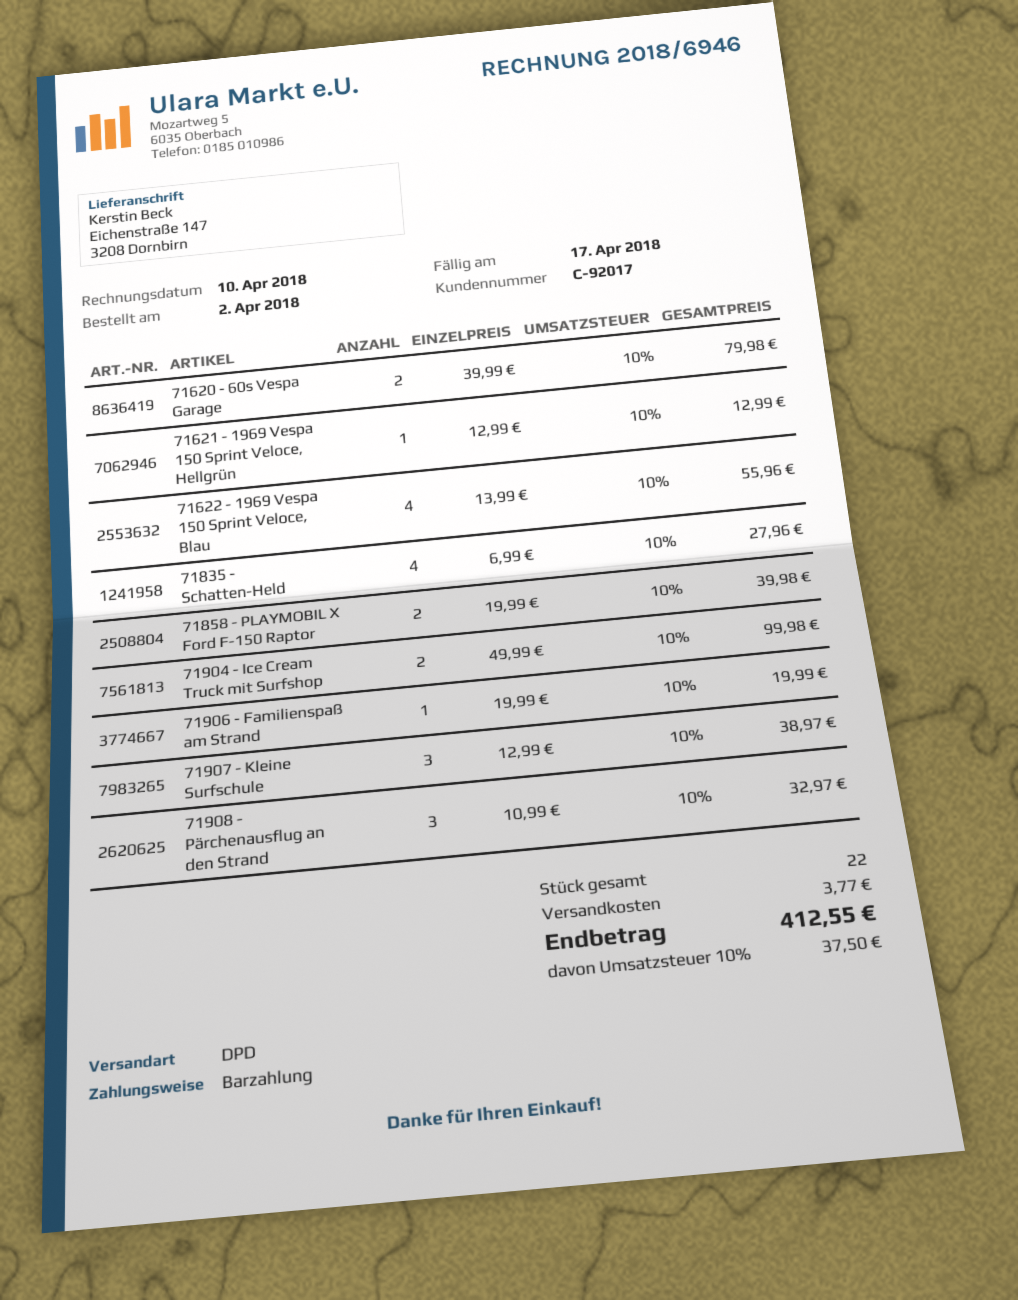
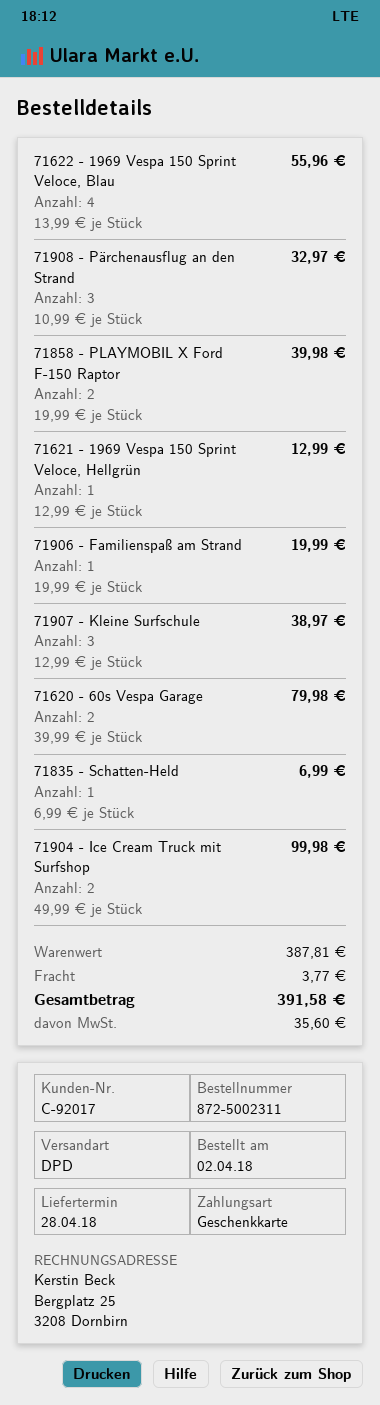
payment method: cash -> gift card
71835 - Schatten-Held: 4 x 6.99 = 27.96 -> 1 x 6.99 = 6.99
tax: 37.50 -> 35.60
total: 412.55 -> 391.58

